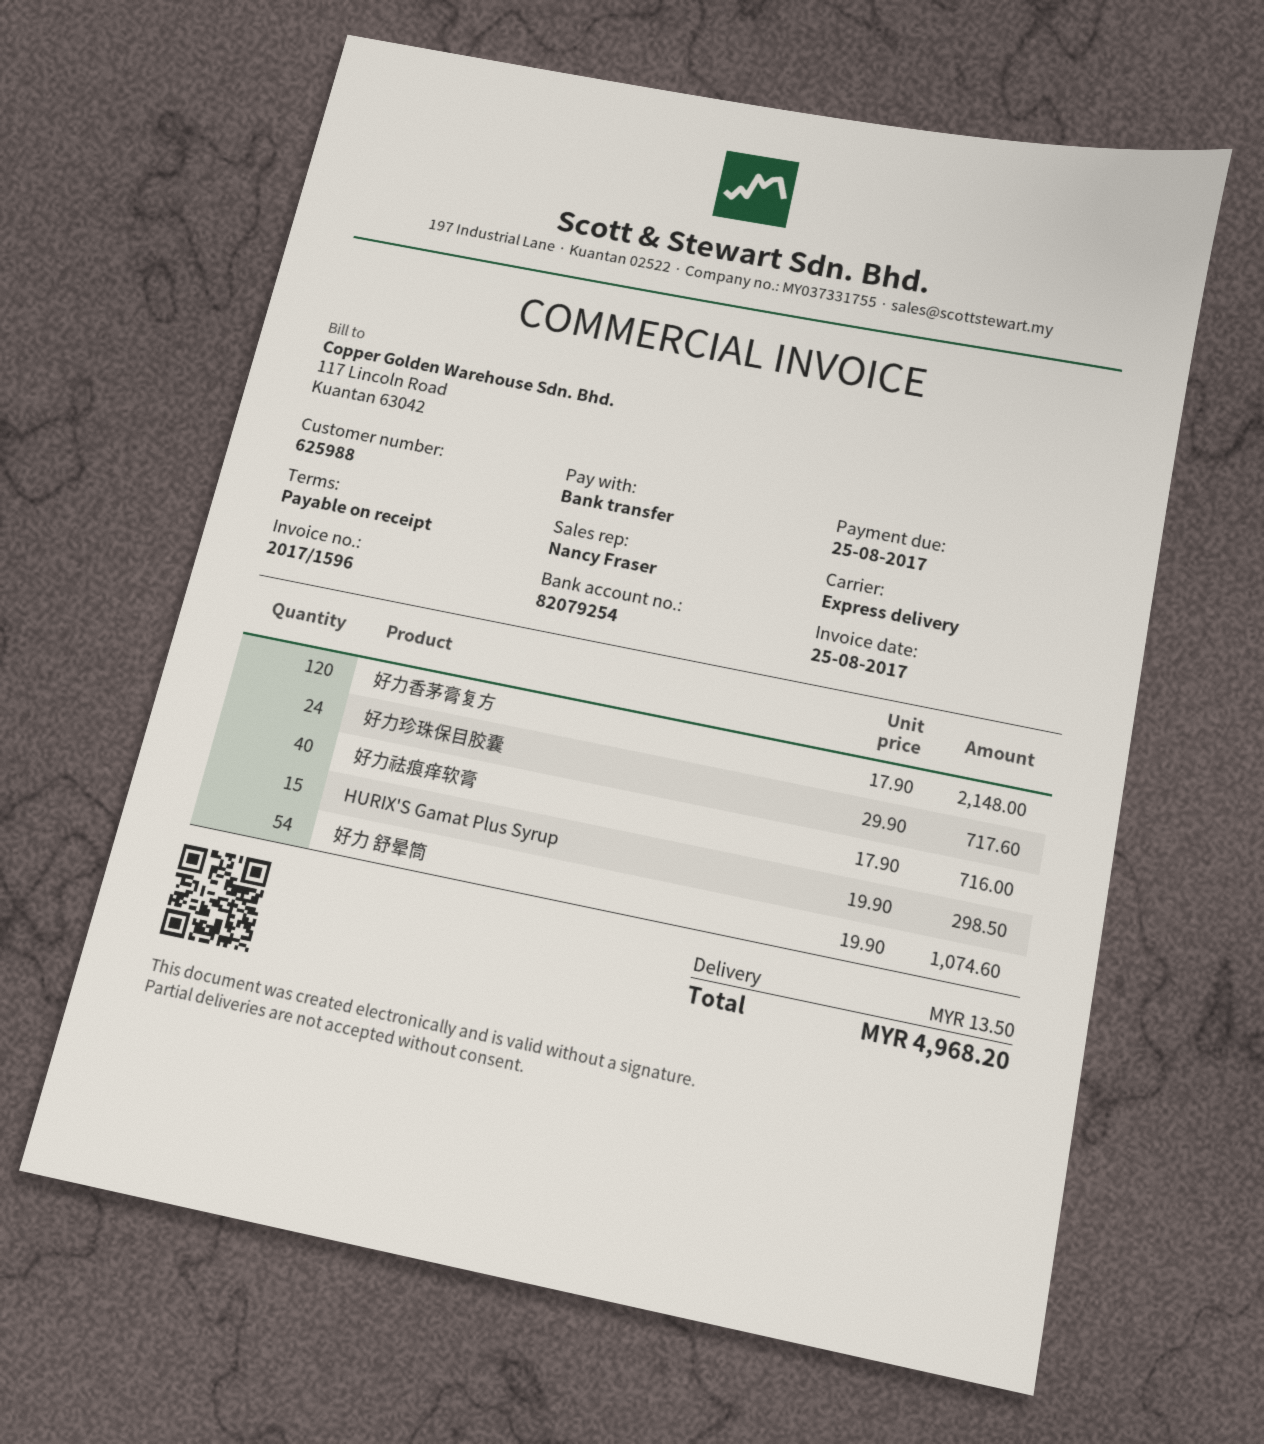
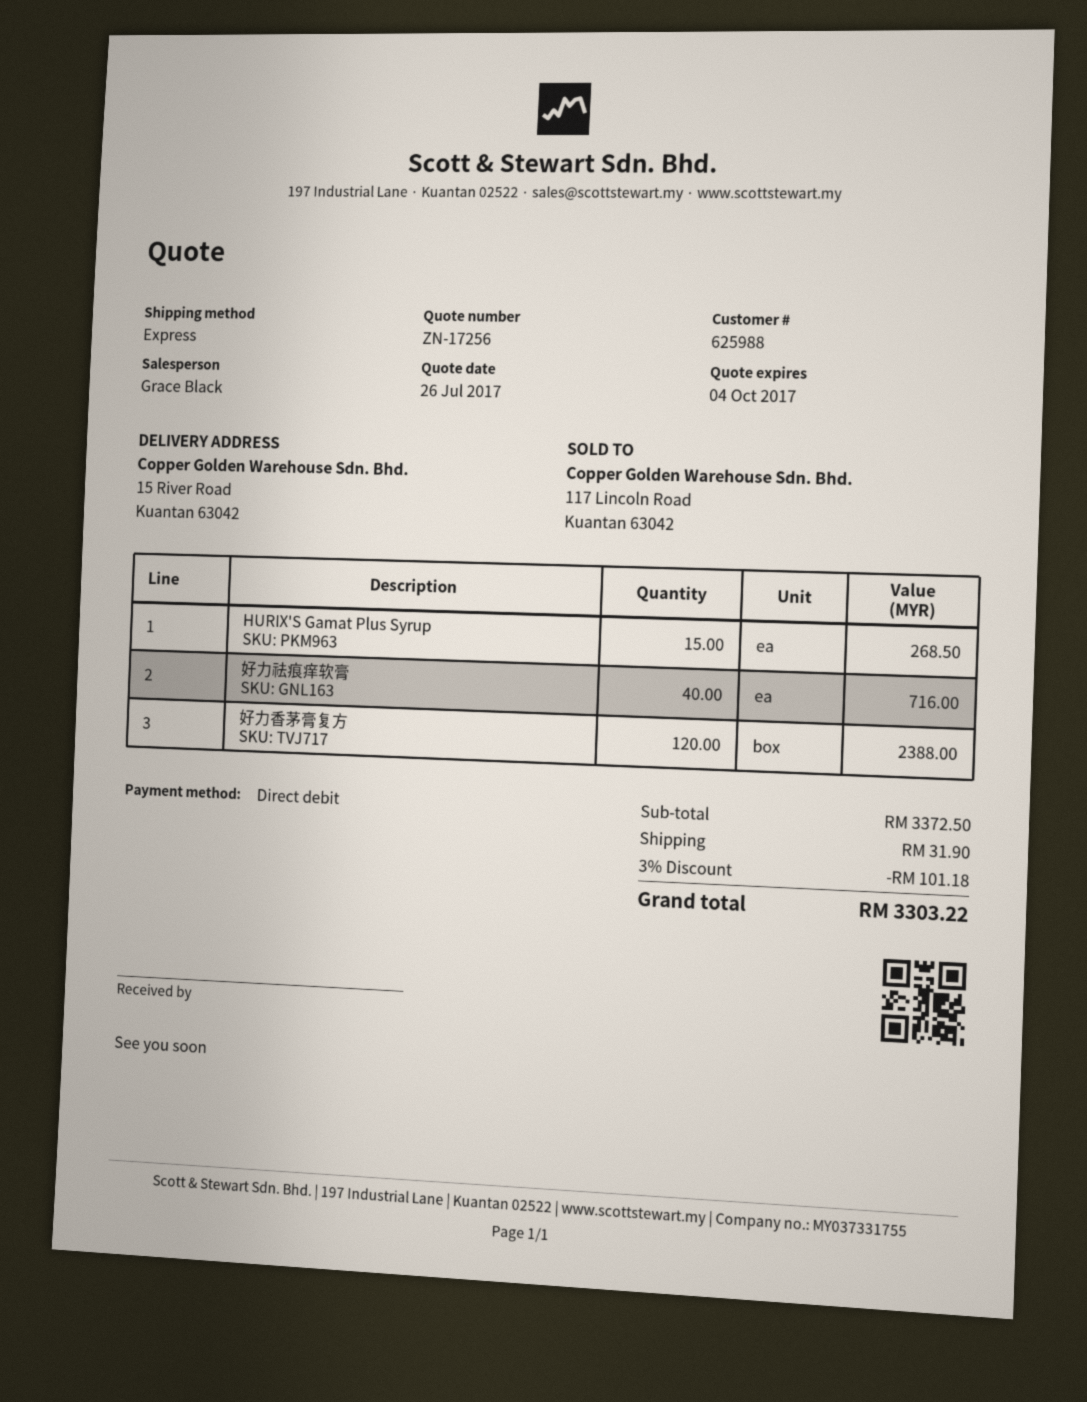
sales rep: Nancy Fraser -> Grace Black
payment method: bank transfer -> direct debit
好力香茅膏复方: 120 for 2148.00 -> 120 for 2388.00
好力珍珠保目胶囊: 24 for 717.60 -> none
HURIX'S Gamat Plus Syrup: 15 for 298.50 -> 15 for 268.50
好力 舒晕筒: 54 for 1074.60 -> none
discount: none -> 3% = 101.18
shipping: 13.50 -> 31.90
total: 4968.20 -> 3303.22

